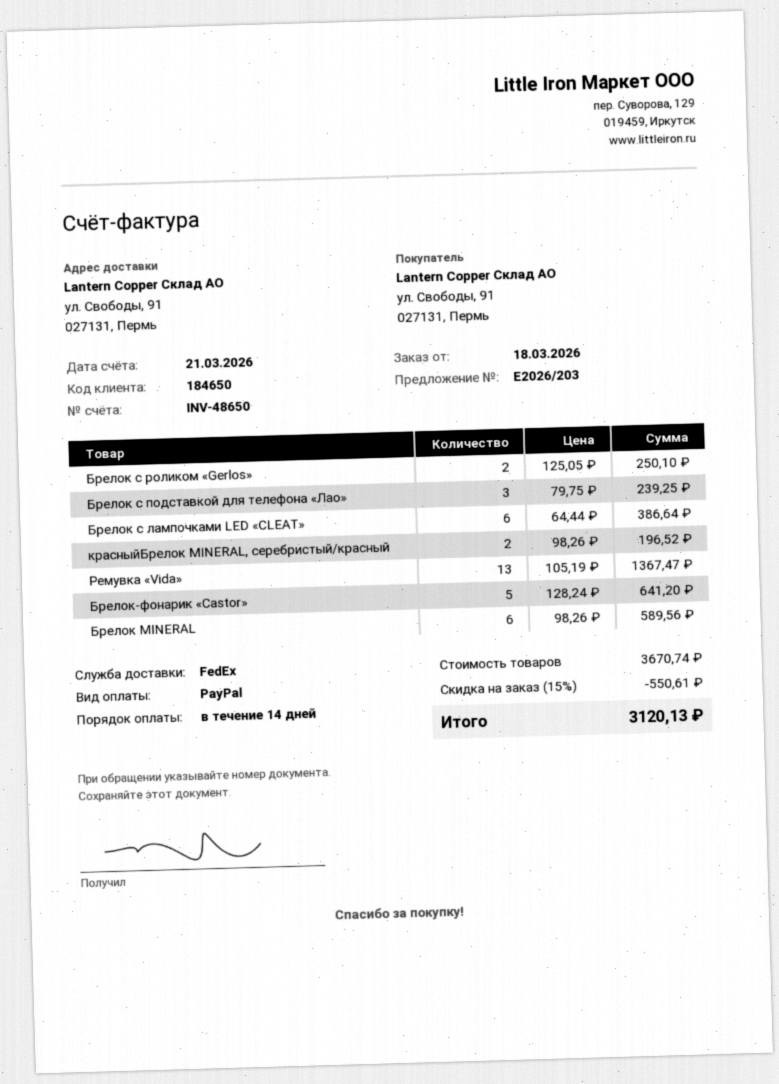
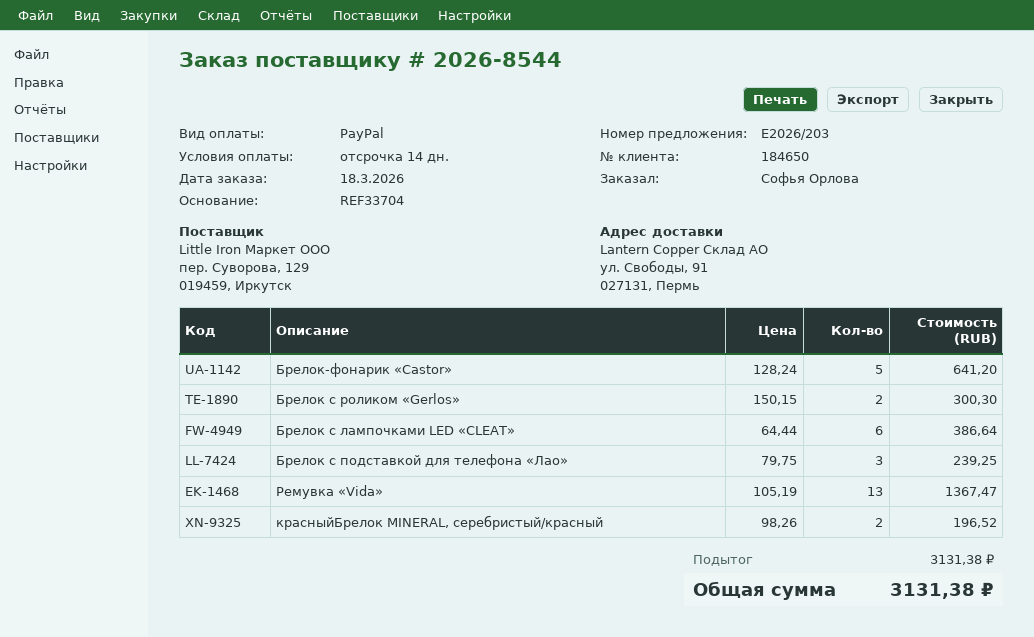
Брелок с роликом «Gerlos»: 2 x 125.05 = 250.10 -> 2 x 150.15 = 300.30
Брелок MINERAL: 6 x 98.26 = 589.56 -> none
subtotal: 3670.74 -> 3131.38
discount: 15% = 550.61 -> none
total: 3120.13 -> 3131.38

